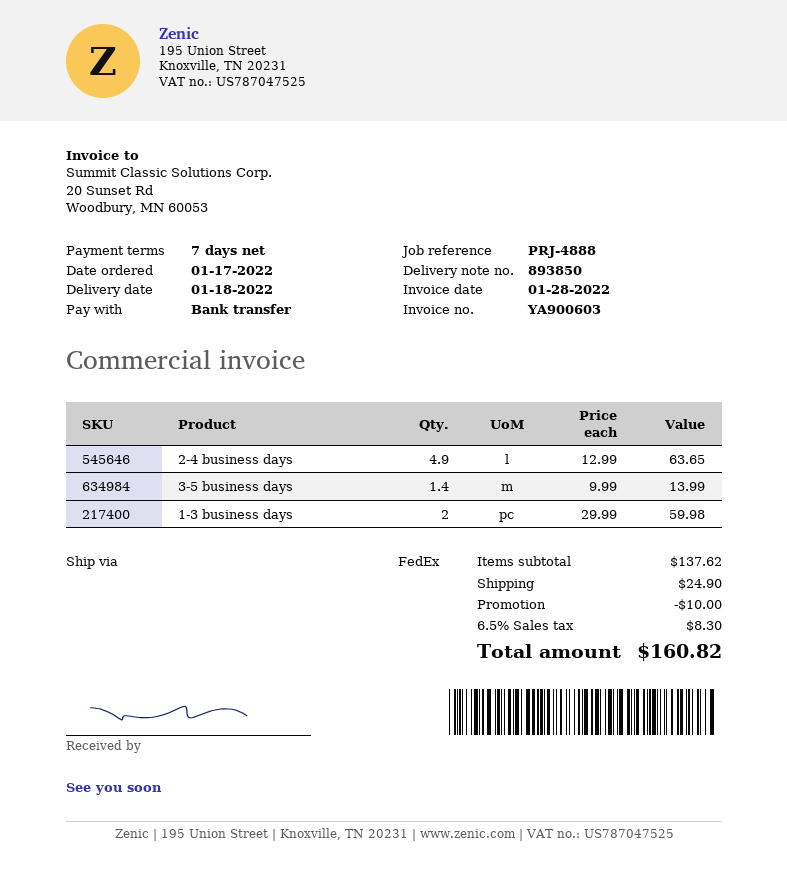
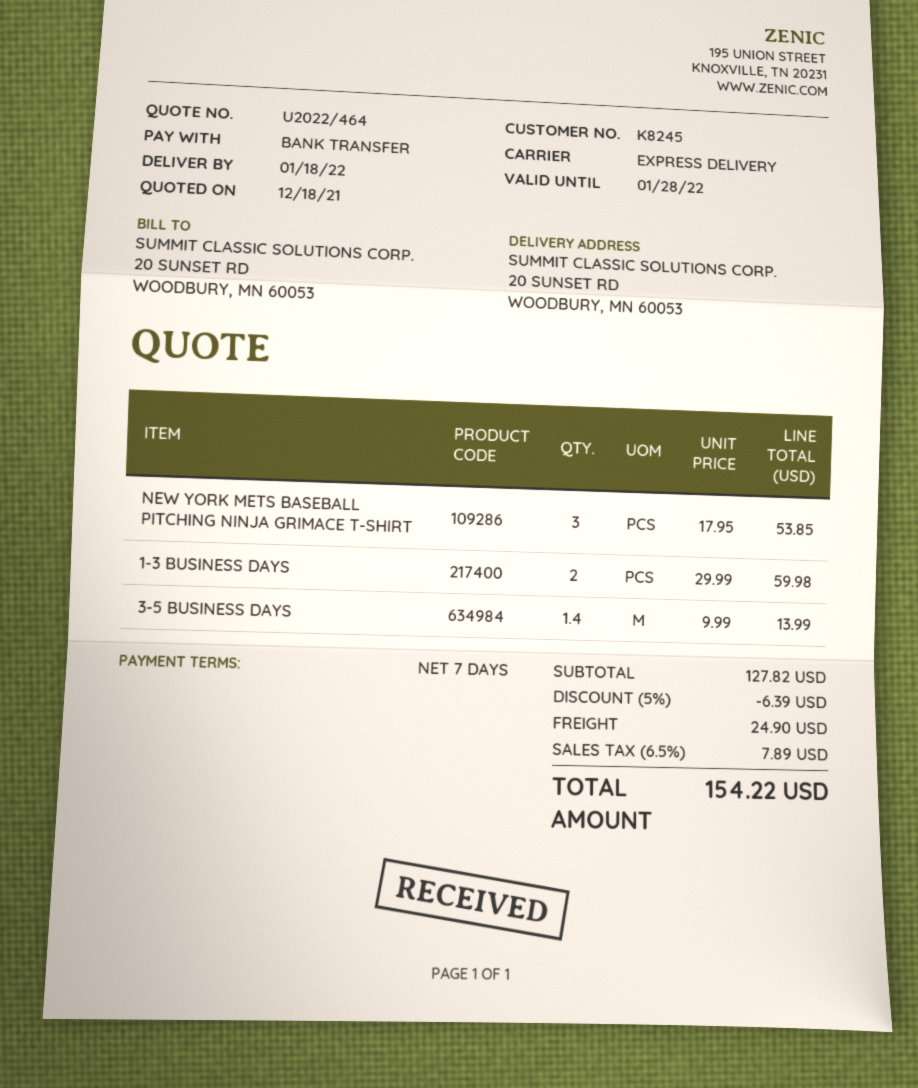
shipping method: FedEx -> express
2-4 business days: 4.9 x 12.99 = 63.65 -> none
NEW YORK METS BASEBALL PITCHING NINJA GRIMACE T-SHIRT: none -> 3 x 17.95 = 53.85
subtotal: 137.62 -> 127.82
discount: 10.00 -> 6.39
tax: 6.5% = 8.30 -> 6.5% = 7.89
total: 160.82 -> 154.22

